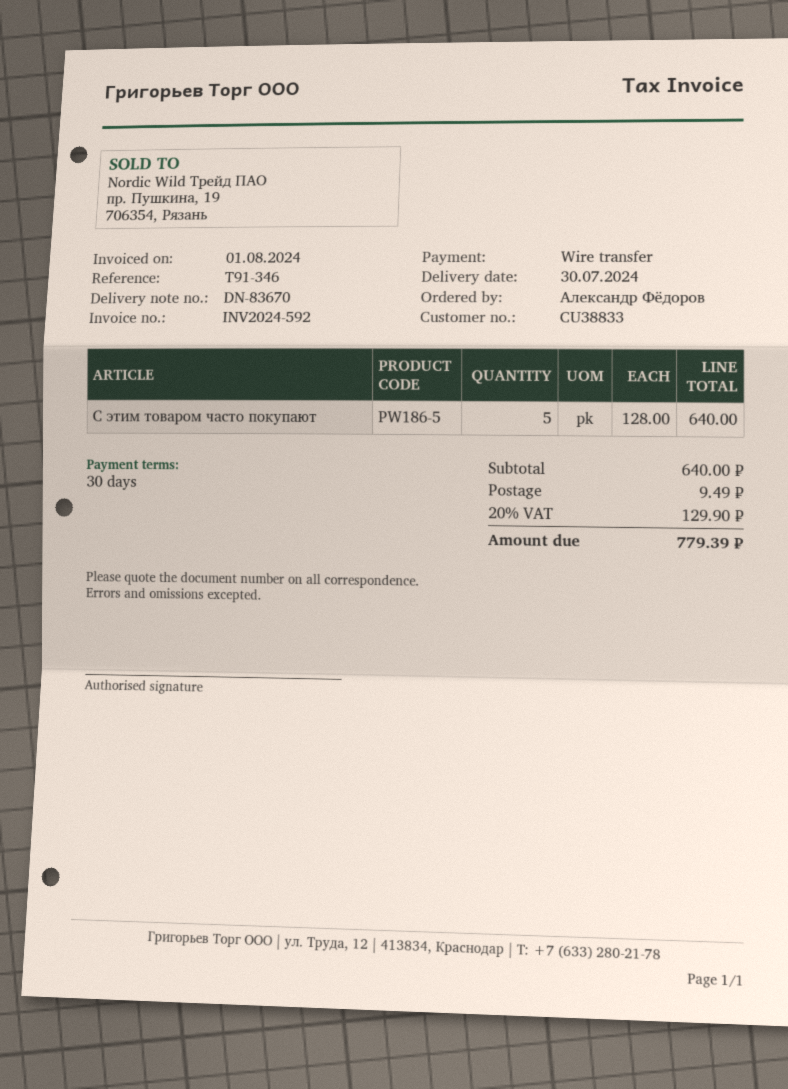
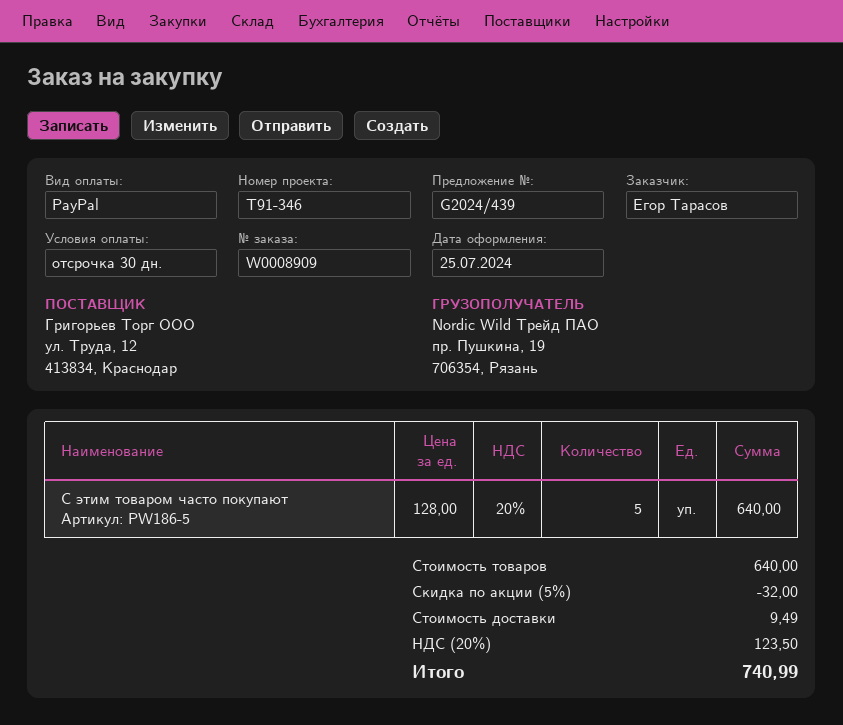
ordered by: Александр Фёдоров -> Егор Тарасов
payment method: bank transfer -> PayPal
discount: none -> 5% = 32.00
tax: 20% = 129.90 -> 20% = 123.50
total: 779.39 -> 740.99

